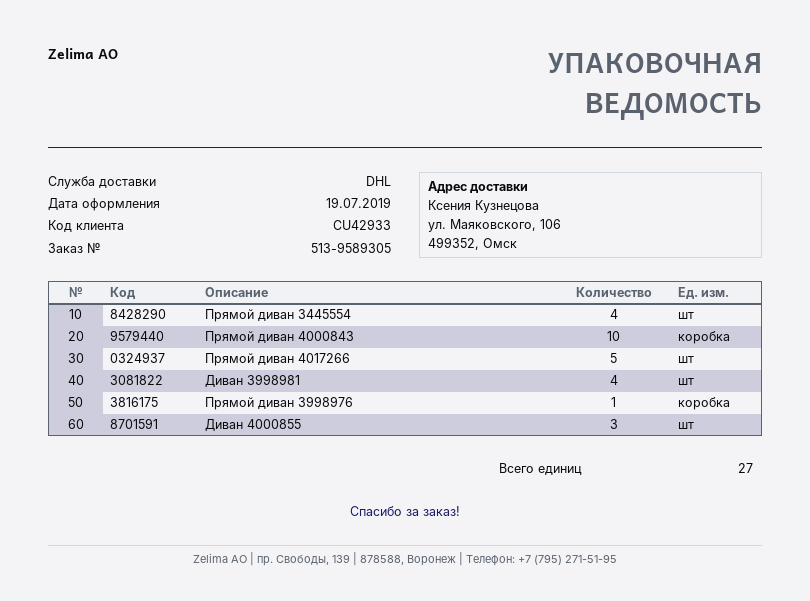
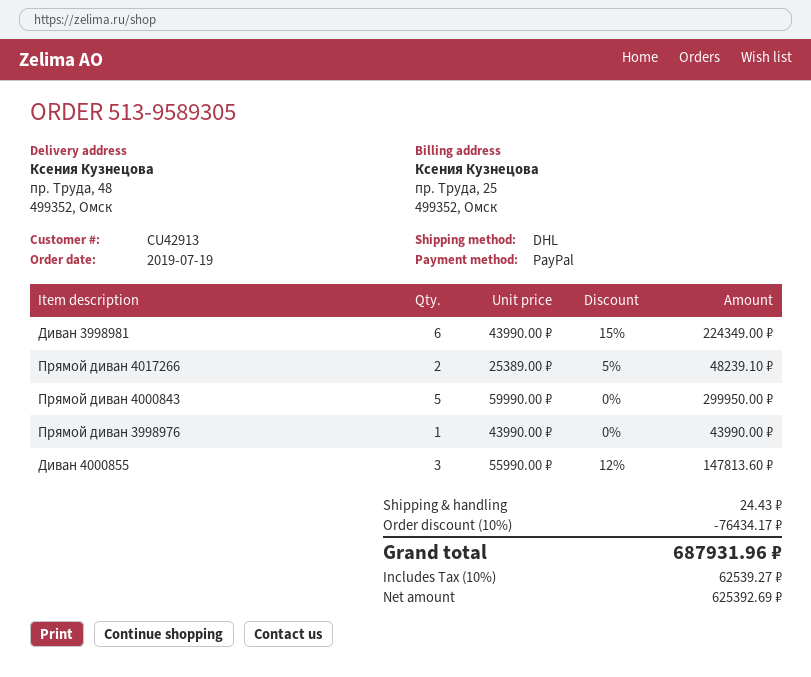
customer number: CU42933 -> CU42913
ship to: ул. Маяковского, 106, 499352, Омск -> пр. Труда, 48, 499352, Омск
Прямой диван 3445554: 4 -> none
Прямой диван 4000843: 10 -> 5
Прямой диван 4017266: 5 -> 2
Диван 3998981: 4 -> 6

